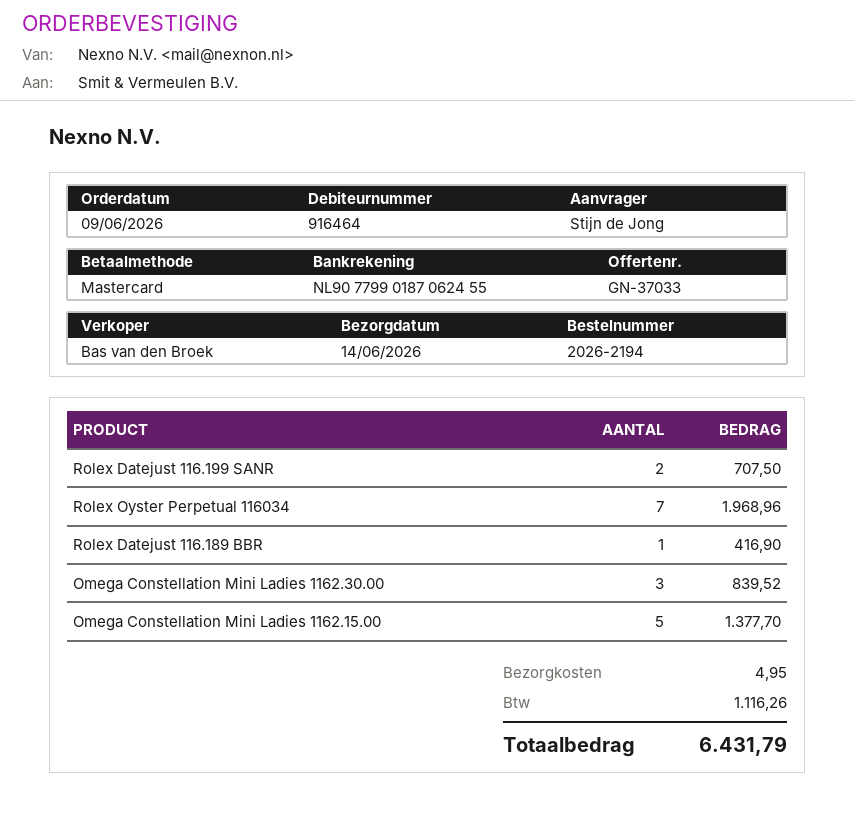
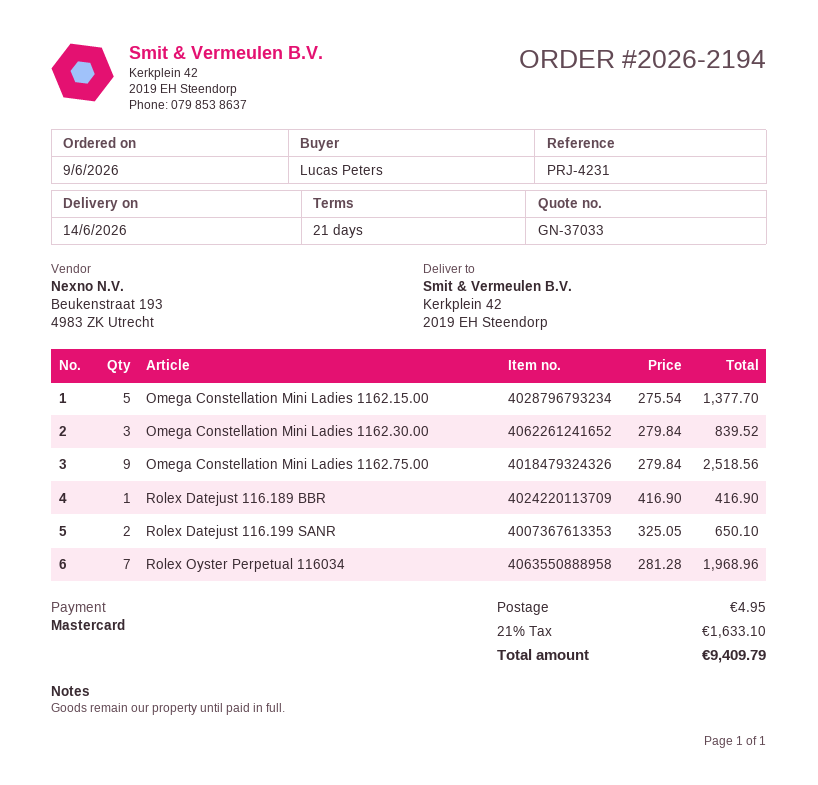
ordered by: Stijn de Jong -> Lucas Peters
Rolex Datejust 116.199 SANR: 2 for 707.50 -> 2 for 650.10
Omega Constellation Mini Ladies 1162.75.00: none -> 9 for 2518.56
tax: 1116.26 -> 1633.10
total: 6431.79 -> 9409.79

